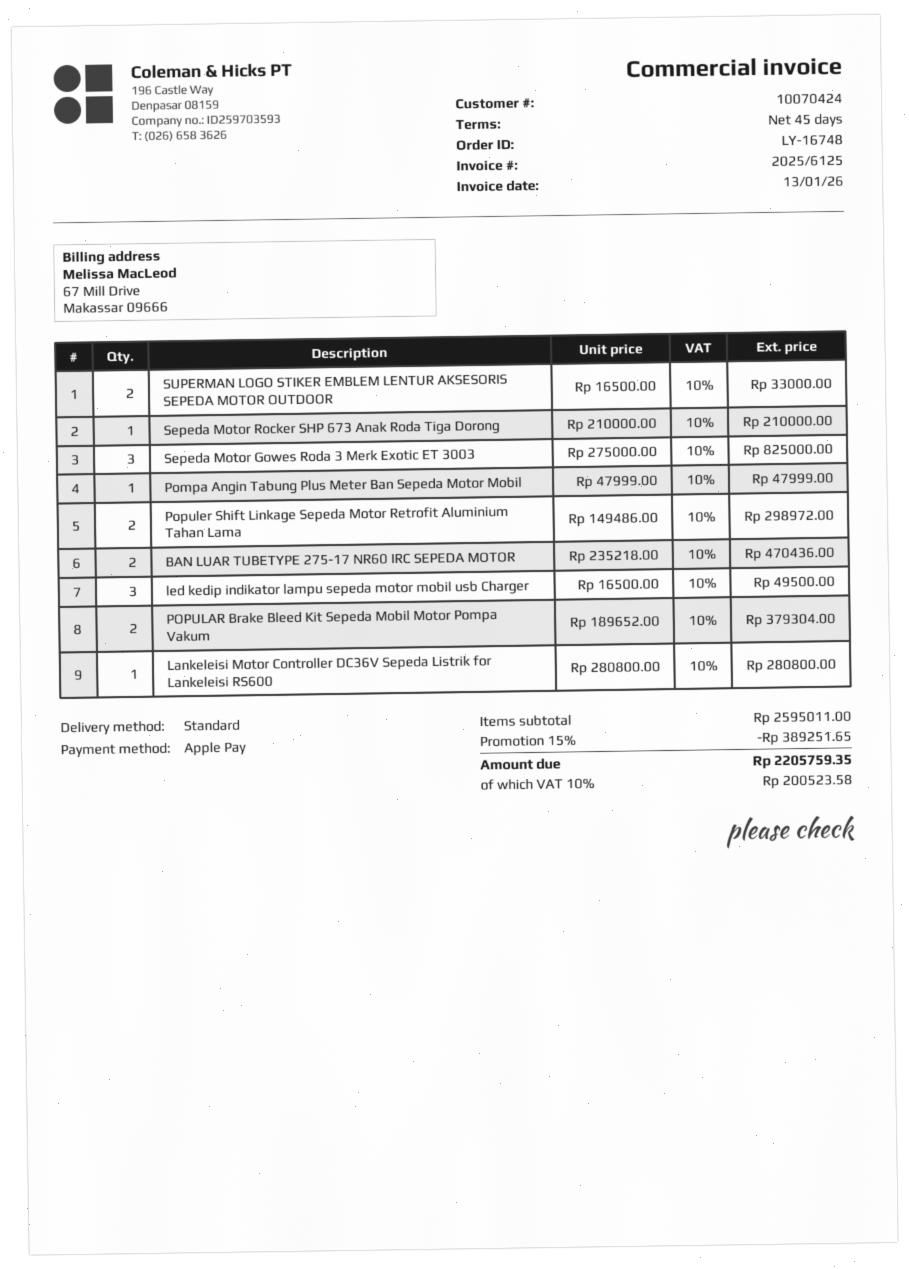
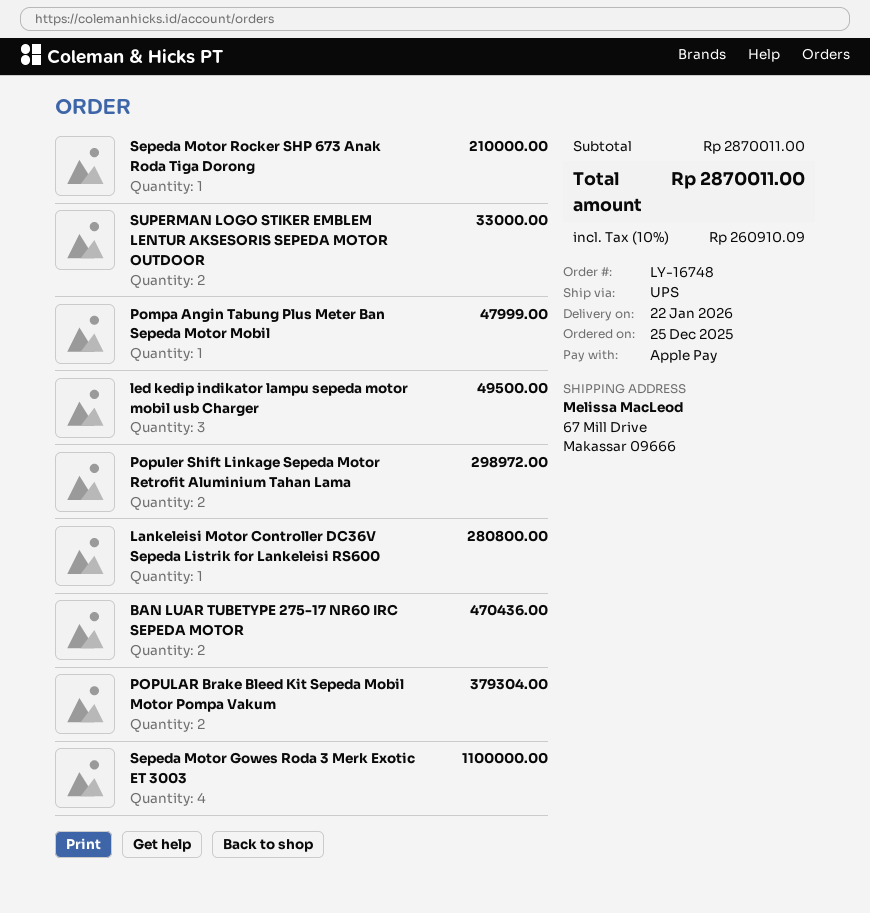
shipping method: standard -> UPS
Sepeda Motor Gowes Roda 3 Merk Exotic ET 3003: 3 for 825000.00 -> 4 for 1100000.00
subtotal: 2595011.00 -> 2870011.00
discount: 15% = 389251.65 -> none
tax: 10% = 200523.58 -> 10% = 260910.09
total: 2205759.35 -> 2870011.00

